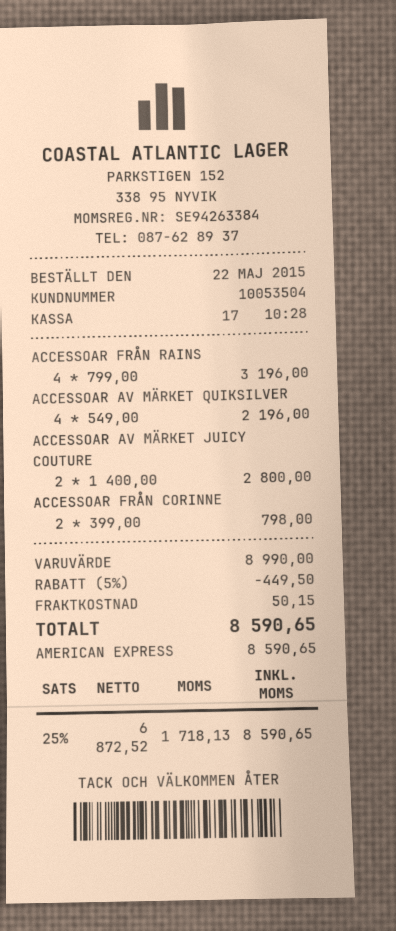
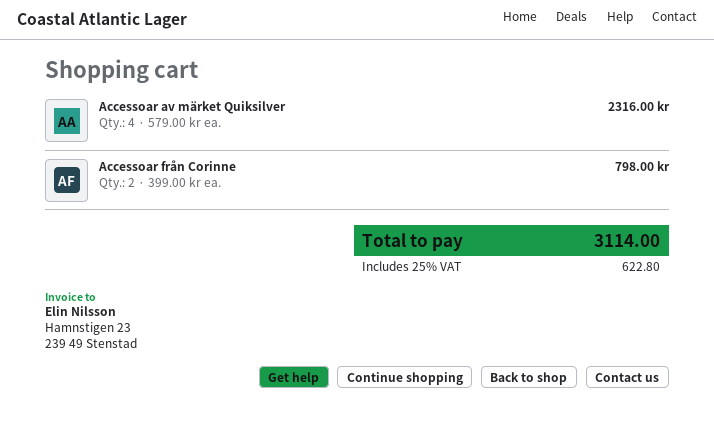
ACCESSOAR FRÅN RAINS: 4 x 799.00 = 3196.00 -> none
ACCESSOAR AV MÄRKET QUIKSILVER: 4 x 549.00 = 2196.00 -> 4 x 579.00 = 2316.00
ACCESSOAR AV MÄRKET JUICY COUTURE: 2 x 1400.00 = 2800.00 -> none
discount: 5% = 449.50 -> none
shipping: 50.15 -> none
tax: 25% = 1718.13 -> 25% = 622.80
total: 8590.65 -> 3114.00

